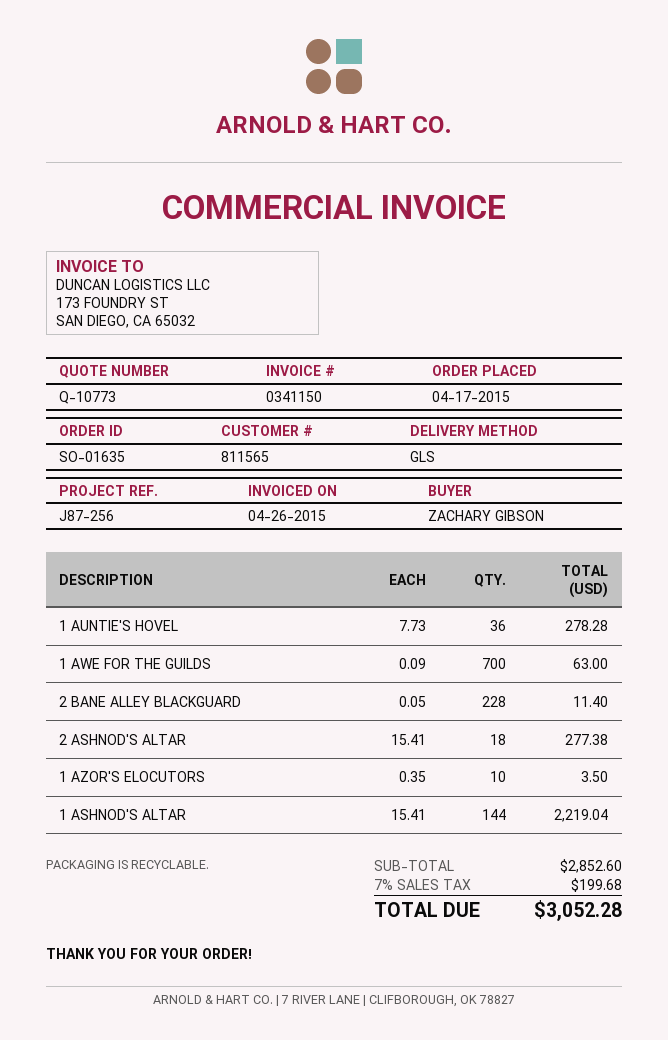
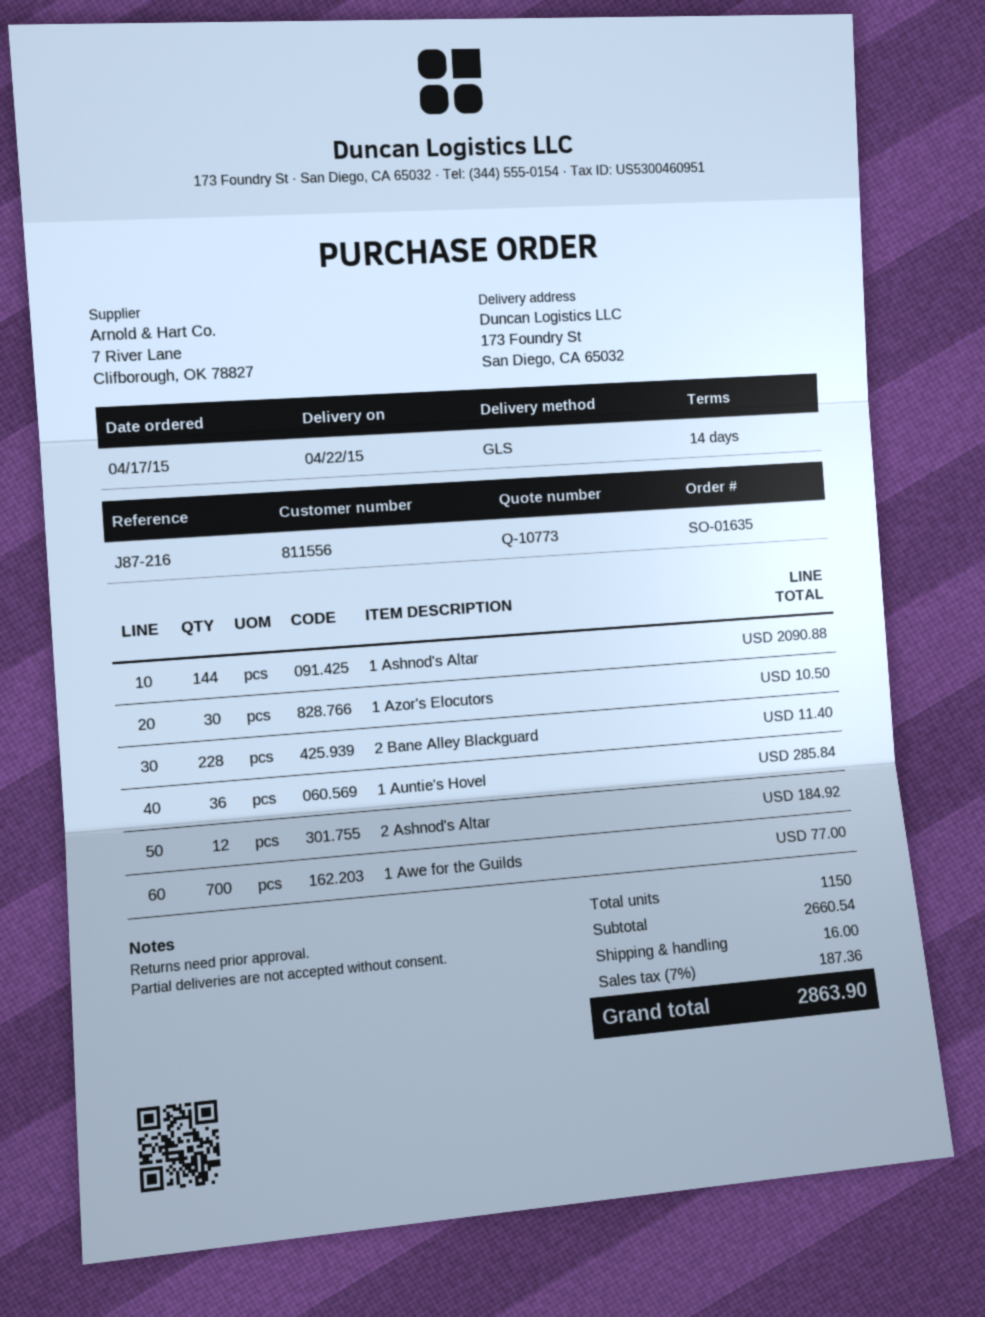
customer number: 811565 -> 811556
reference: J87-256 -> J87-216
1 AUNTIE'S HOVEL: 36 for 278.28 -> 36 for 285.84
1 AWE FOR THE GUILDS: 700 for 63.00 -> 700 for 77.00
2 ASHNOD'S ALTAR: 18 for 277.38 -> 12 for 184.92
1 AZOR'S ELOCUTORS: 10 for 3.50 -> 30 for 10.50
1 ASHNOD'S ALTAR: 144 for 2219.04 -> 144 for 2090.88
subtotal: 2852.60 -> 2660.54
shipping: none -> 16.00
tax: 7% = 199.68 -> 7% = 187.36
total: 3052.28 -> 2863.90

